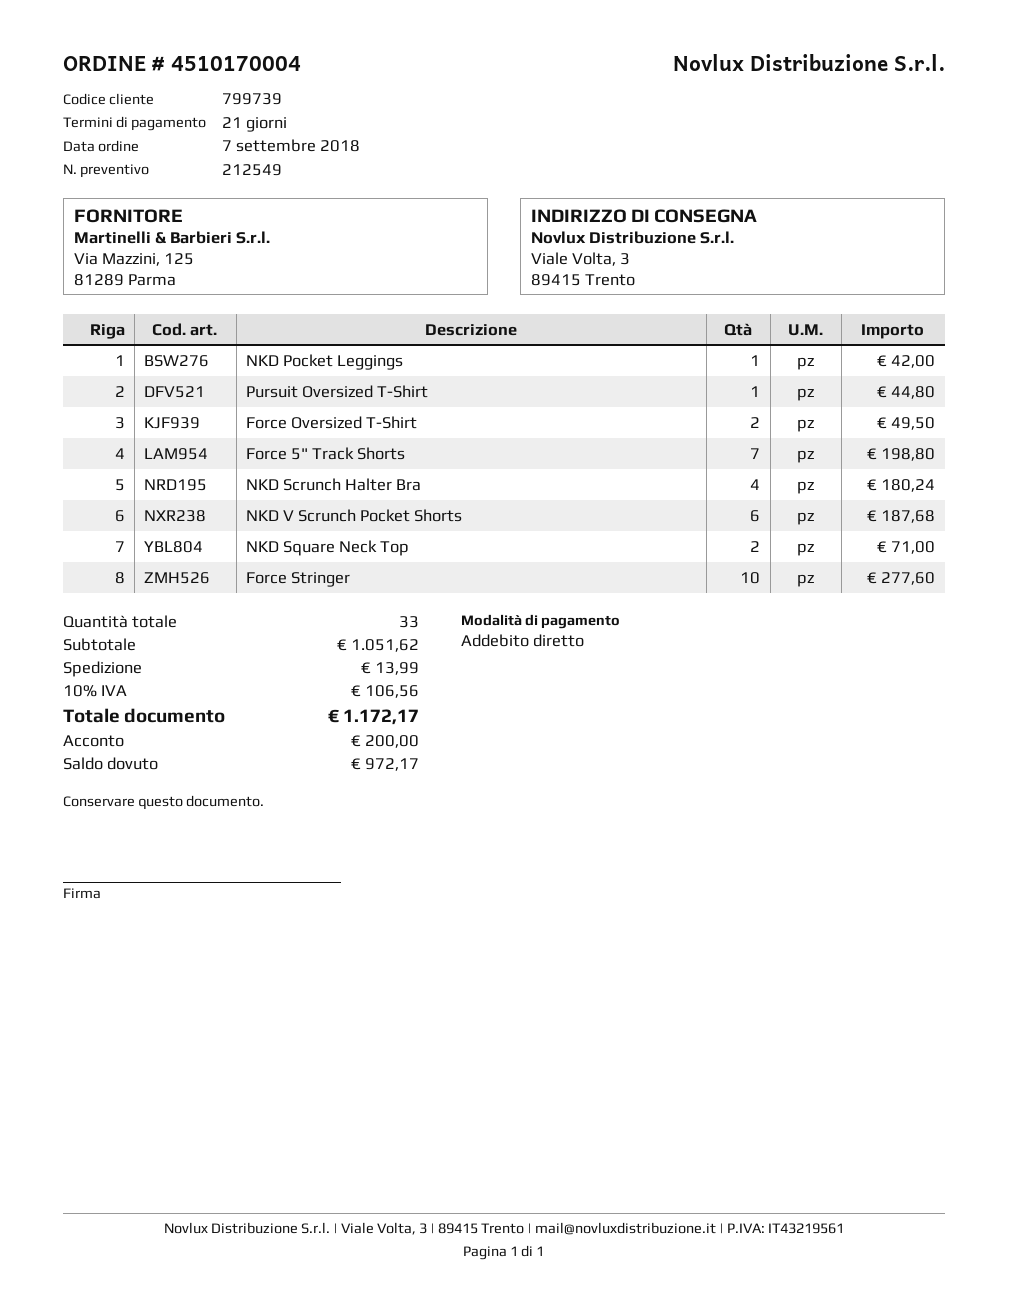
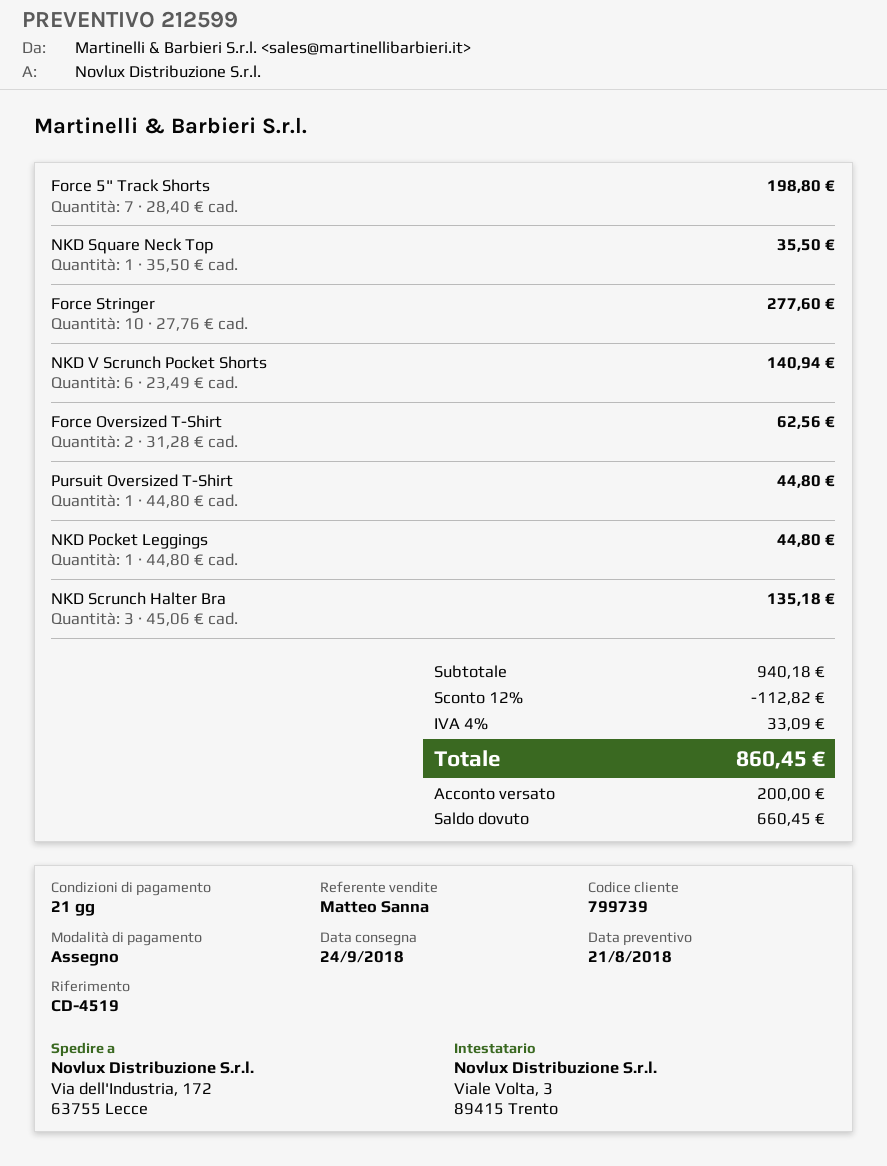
quote number: 212549 -> 212599
payment method: direct debit -> cheque
ship to: Viale Volta, 3, 89415 Trento -> Via dell'Industria, 172, 63755 Lecce
NKD Pocket Leggings: 1 for 42.00 -> 1 for 44.80
Force Oversized T-Shirt: 2 for 49.50 -> 2 for 62.56
NKD Scrunch Halter Bra: 4 for 180.24 -> 3 for 135.18
NKD V Scrunch Pocket Shorts: 6 for 187.68 -> 6 for 140.94
NKD Square Neck Top: 2 for 71.00 -> 1 for 35.50
subtotal: 1051.62 -> 940.18
discount: none -> 12% = 112.82
shipping: 13.99 -> none
tax: 10% = 106.56 -> 4% = 33.09
total: 1172.17 -> 860.45
balance: 972.17 -> 660.45

